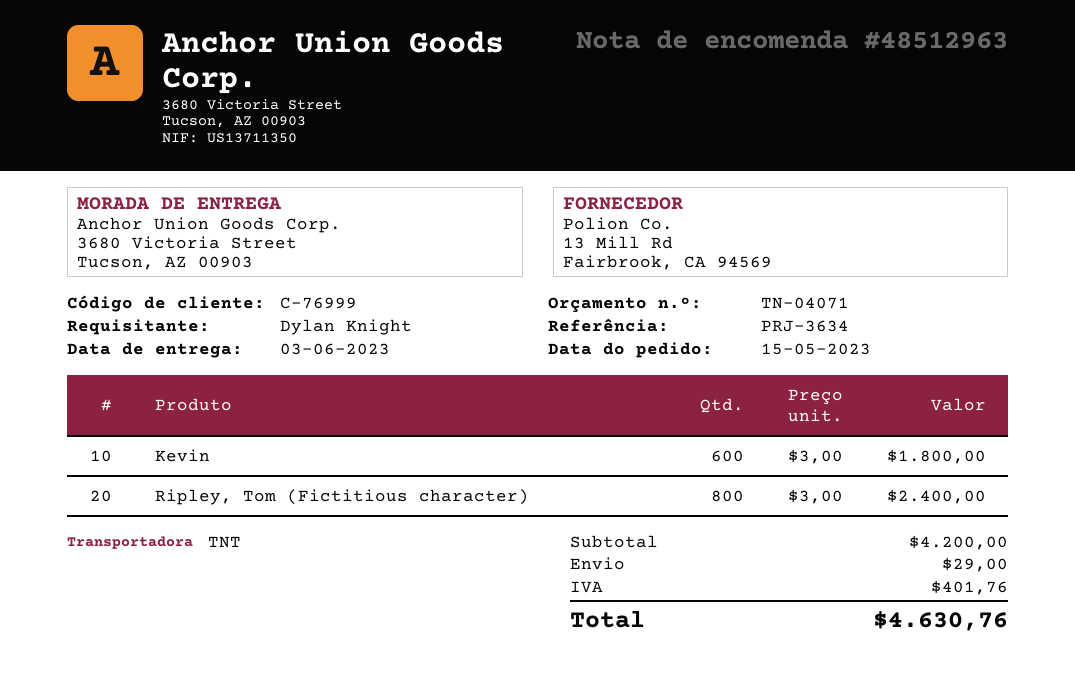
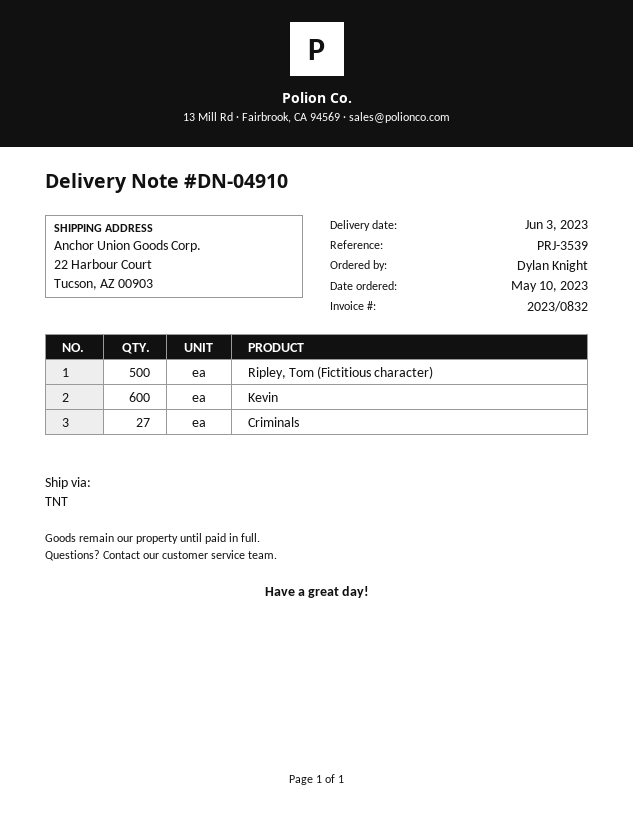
order date: 2023-05-15 -> 2023-05-10
reference: PRJ-3634 -> PRJ-3539
ship to: 3680 Victoria Street, Tucson, AZ 00903 -> 22 Harbour Court, Tucson, AZ 00903
Ripley, Tom (Fictitious character): 800 -> 500
Criminals: none -> 27

